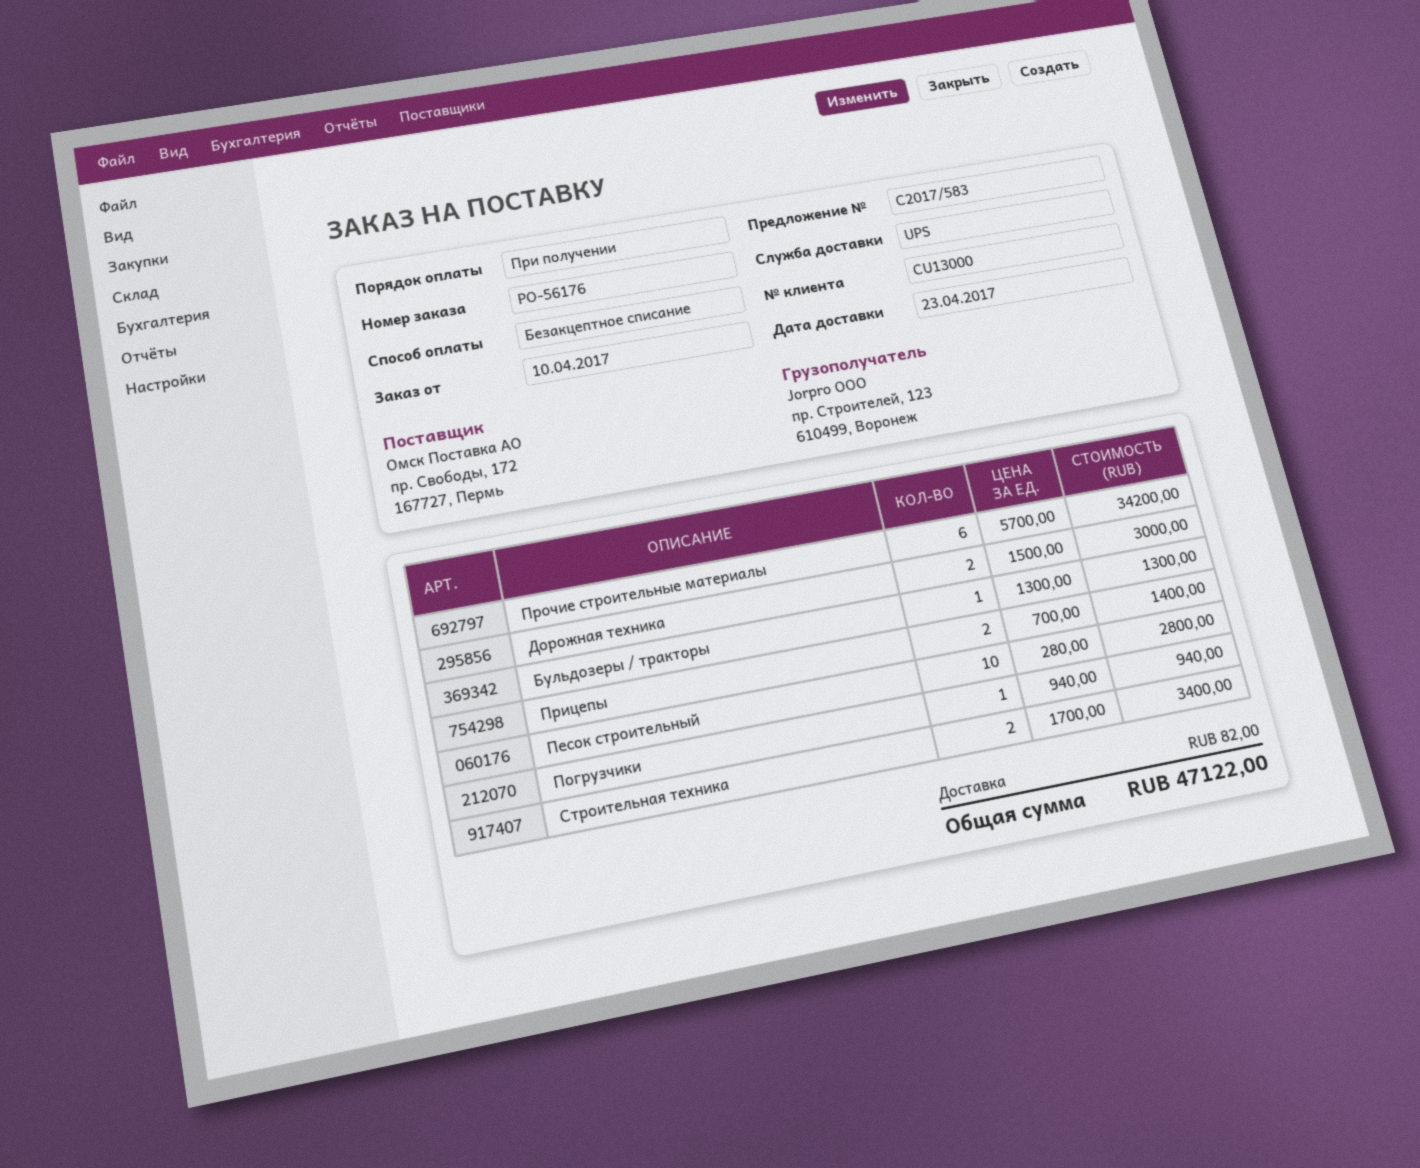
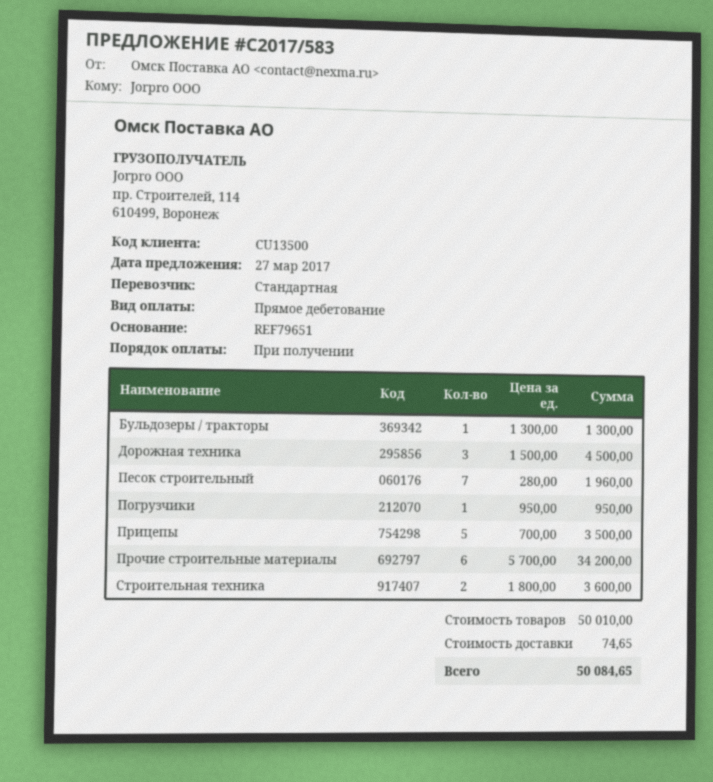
customer number: CU13000 -> CU13500
shipping method: UPS -> standard
ship to: пр. Строителей, 123, 610499, Воронеж -> пр. Строителей, 114, 610499, Воронеж
Дорожная техника: 2 x 1500.00 = 3000.00 -> 3 x 1500.00 = 4500.00
Прицепы: 2 x 700.00 = 1400.00 -> 5 x 700.00 = 3500.00
Песок строительный: 10 x 280.00 = 2800.00 -> 7 x 280.00 = 1960.00
Погрузчики: 1 x 940.00 = 940.00 -> 1 x 950.00 = 950.00
Строительная техника: 2 x 1700.00 = 3400.00 -> 2 x 1800.00 = 3600.00
shipping: 82.00 -> 74.65
total: 47122.00 -> 50084.65

